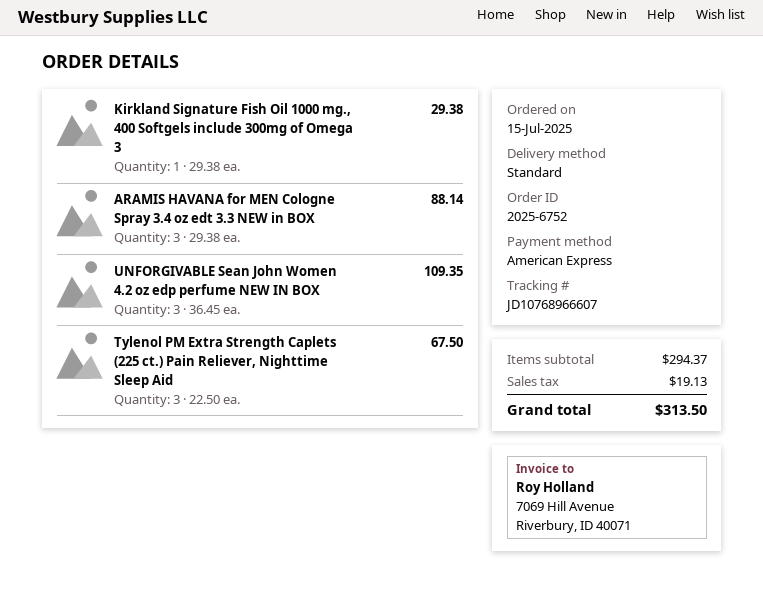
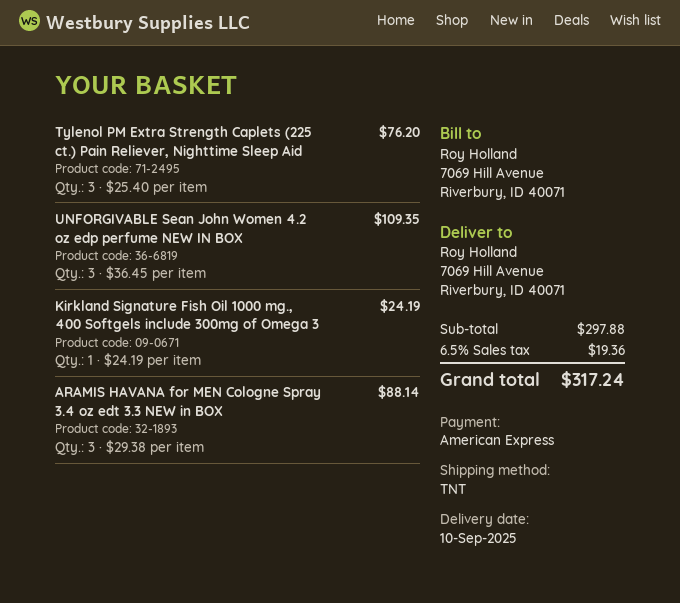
shipping method: standard -> TNT
Kirkland Signature Fish Oil 1000 mg., 400 Softgels include 300mg of Omega 3: 1 x 29.38 = 29.38 -> 1 x 24.19 = 24.19
Tylenol PM Extra Strength Caplets (225 ct.) Pain Reliever, Nighttime Sleep Aid: 3 x 22.50 = 67.50 -> 3 x 25.40 = 76.20
subtotal: 294.37 -> 297.88
tax: 19.13 -> 19.36
total: 313.50 -> 317.24

